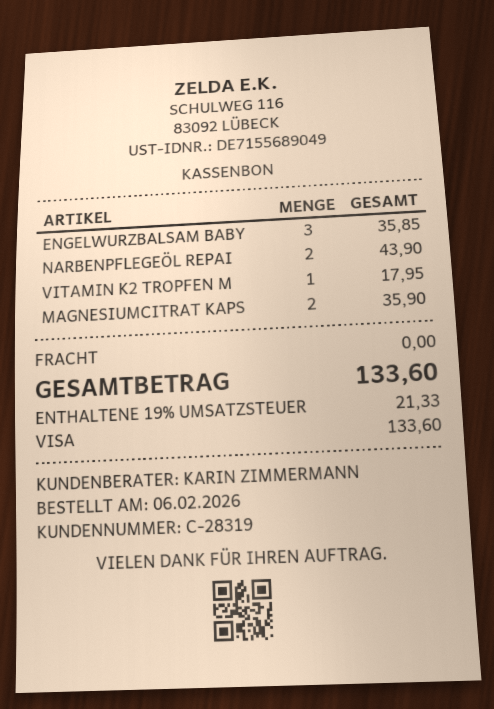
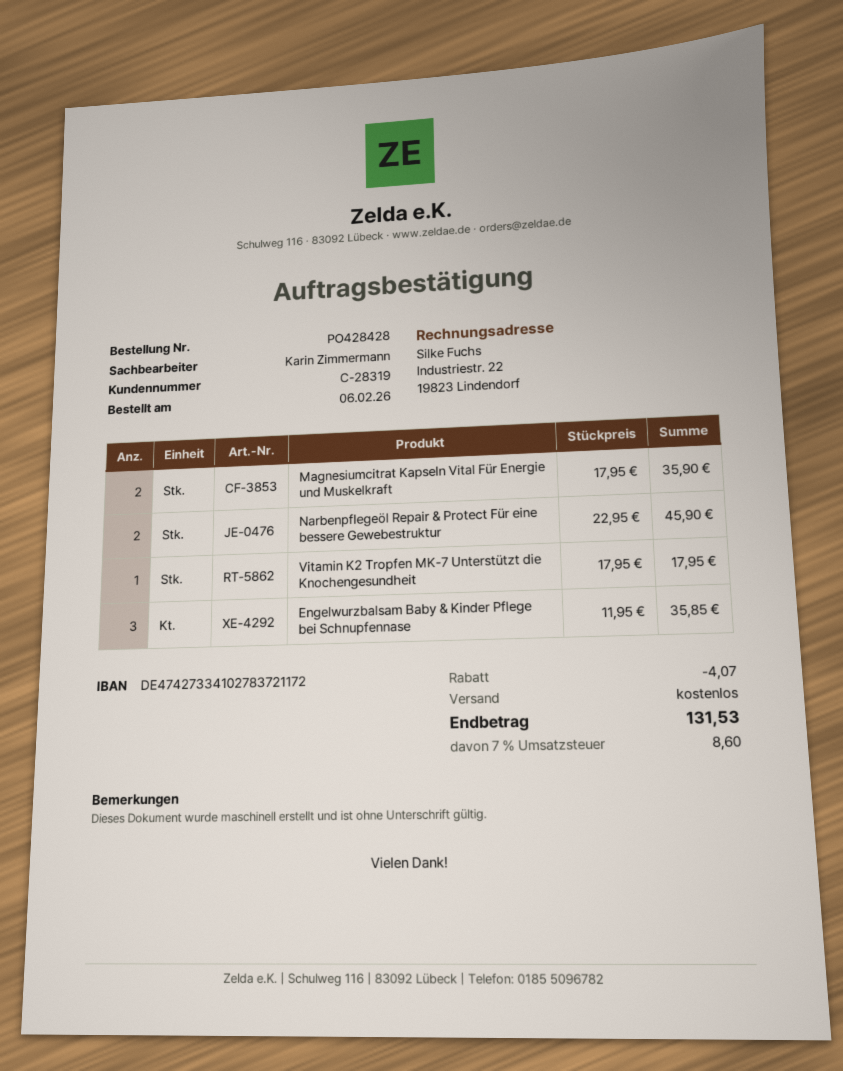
NARBENPFLEGEÖL REPAI: 2 for 43.90 -> 2 for 45.90
discount: none -> 4.07
tax: 19% = 21.33 -> 7% = 8.60
total: 133.60 -> 131.53

